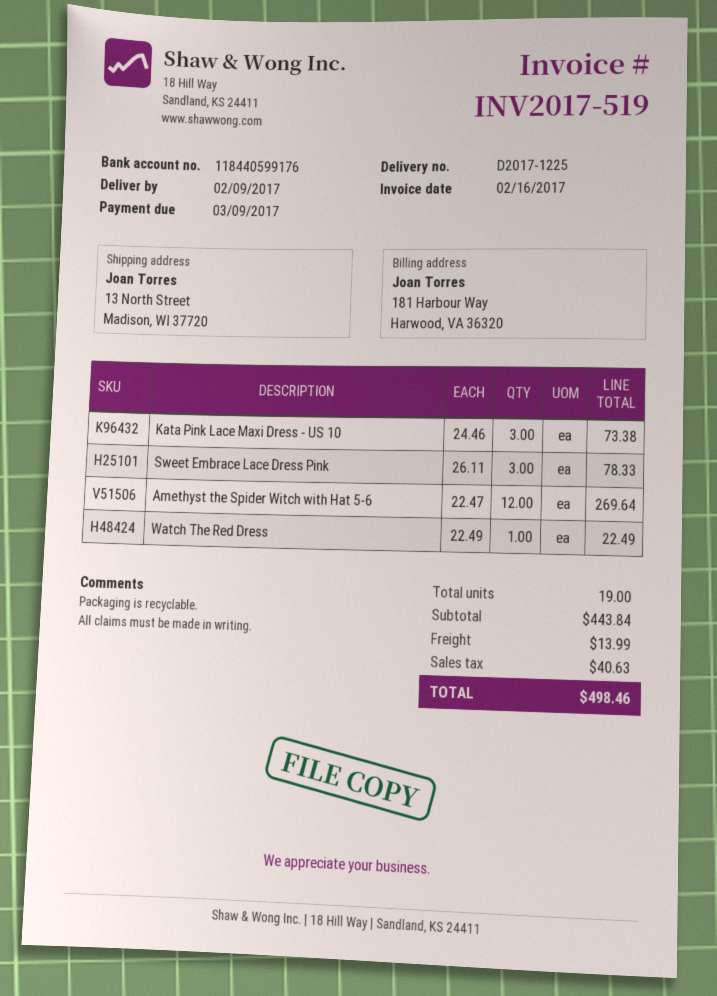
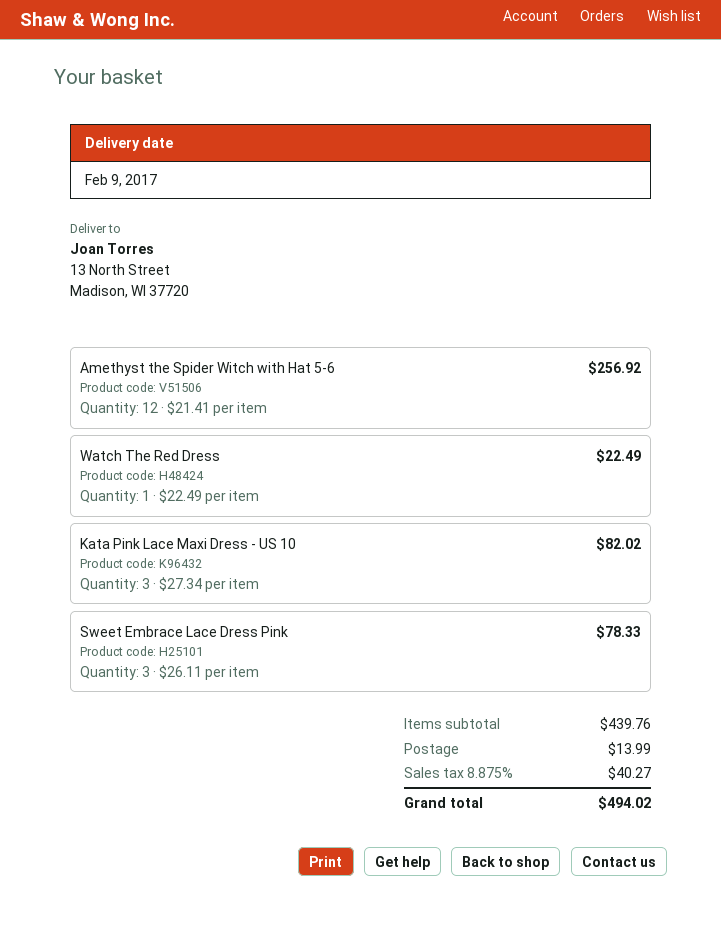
Kata Pink Lace Maxi Dress - US 10: 3 x 24.46 = 73.38 -> 3 x 27.34 = 82.02
Amethyst the Spider Witch with Hat 5-6: 12 x 22.47 = 269.64 -> 12 x 21.41 = 256.92
subtotal: 443.84 -> 439.76
tax: 40.63 -> 40.27
total: 498.46 -> 494.02

